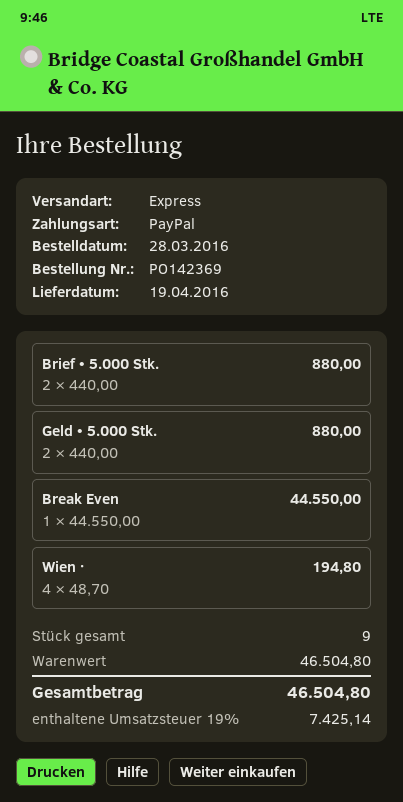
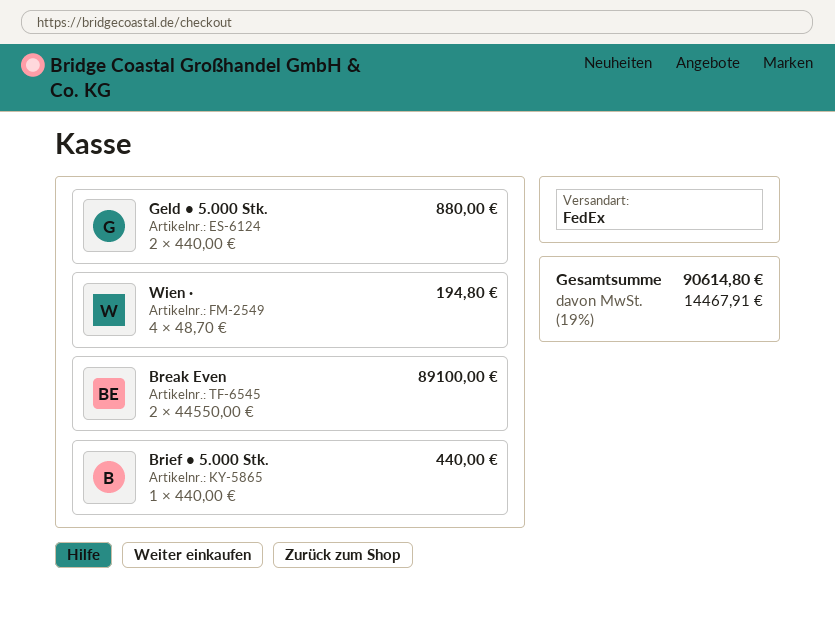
shipping method: express -> FedEx
Brief • 5.000 Stk.: 2 x 440.00 = 880.00 -> 1 x 440.00 = 440.00
Break Even: 1 x 44550.00 = 44550.00 -> 2 x 44550.00 = 89100.00
tax: 19% = 7425.14 -> 19% = 14467.91
total: 46504.80 -> 90614.80

